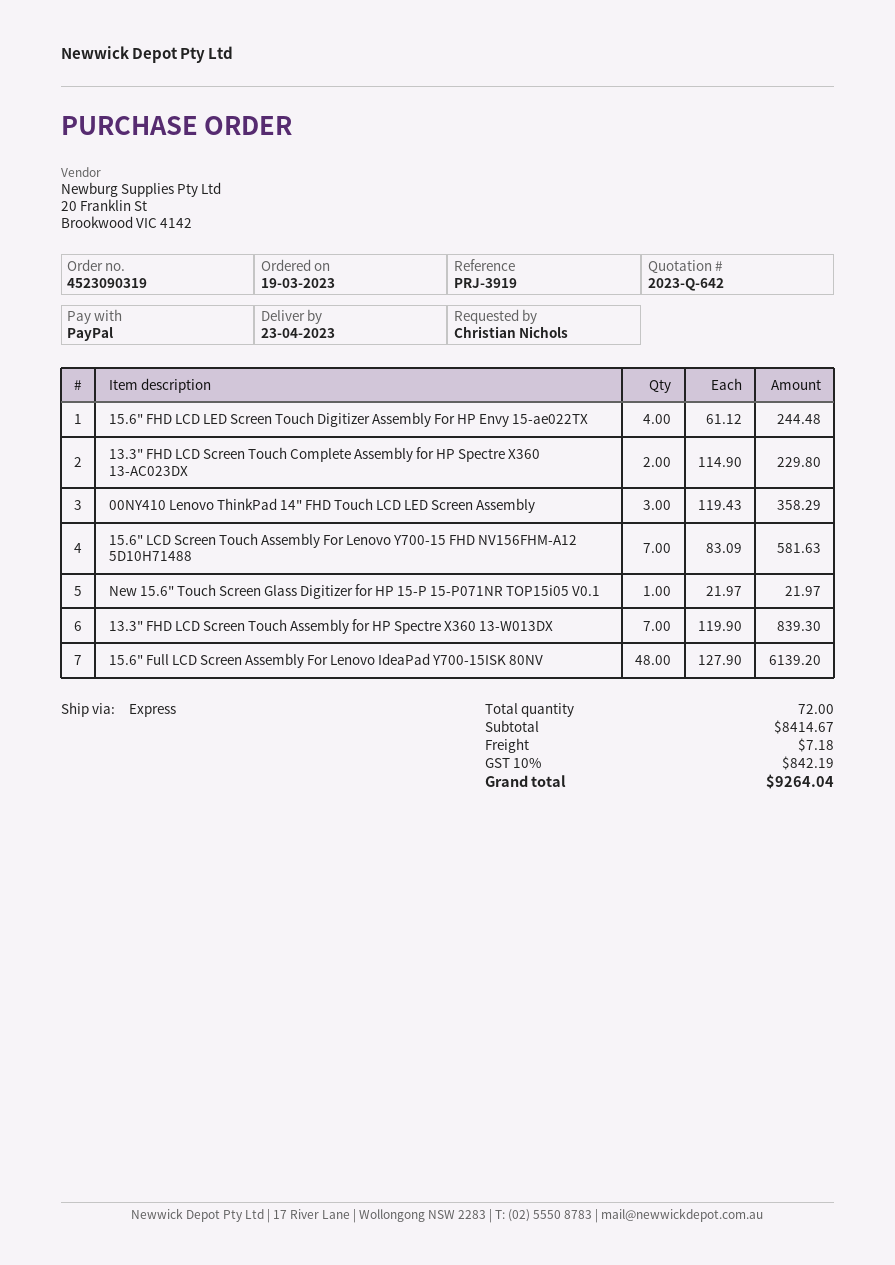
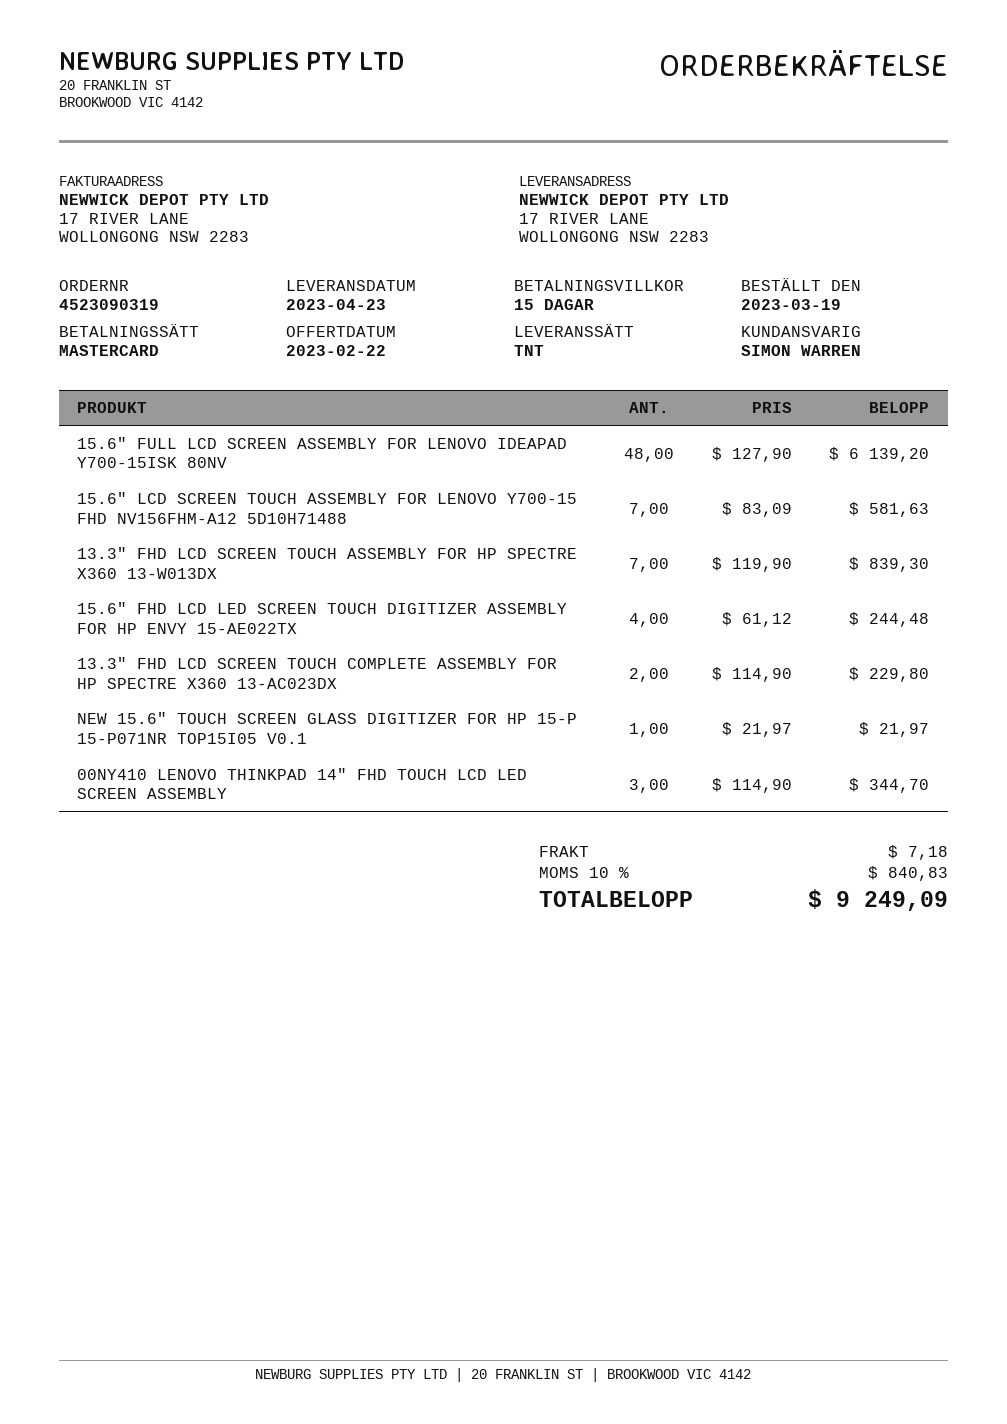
payment method: PayPal -> Mastercard
shipping method: express -> TNT
00NY410 Lenovo ThinkPad 14" FHD Touch LCD LED Screen Assembly: 3 x 119.43 = 358.29 -> 3 x 114.90 = 344.70
tax: 10% = 842.19 -> 10% = 840.83
total: 9264.04 -> 9249.09

